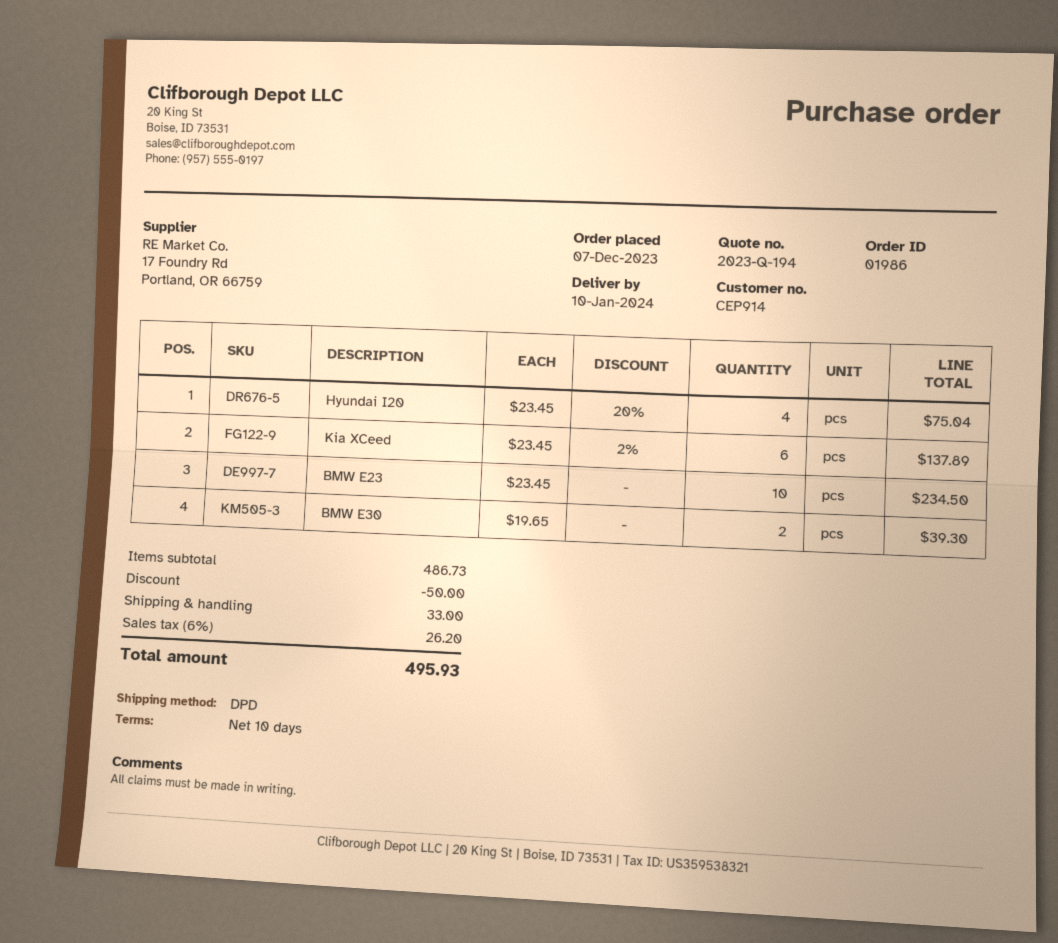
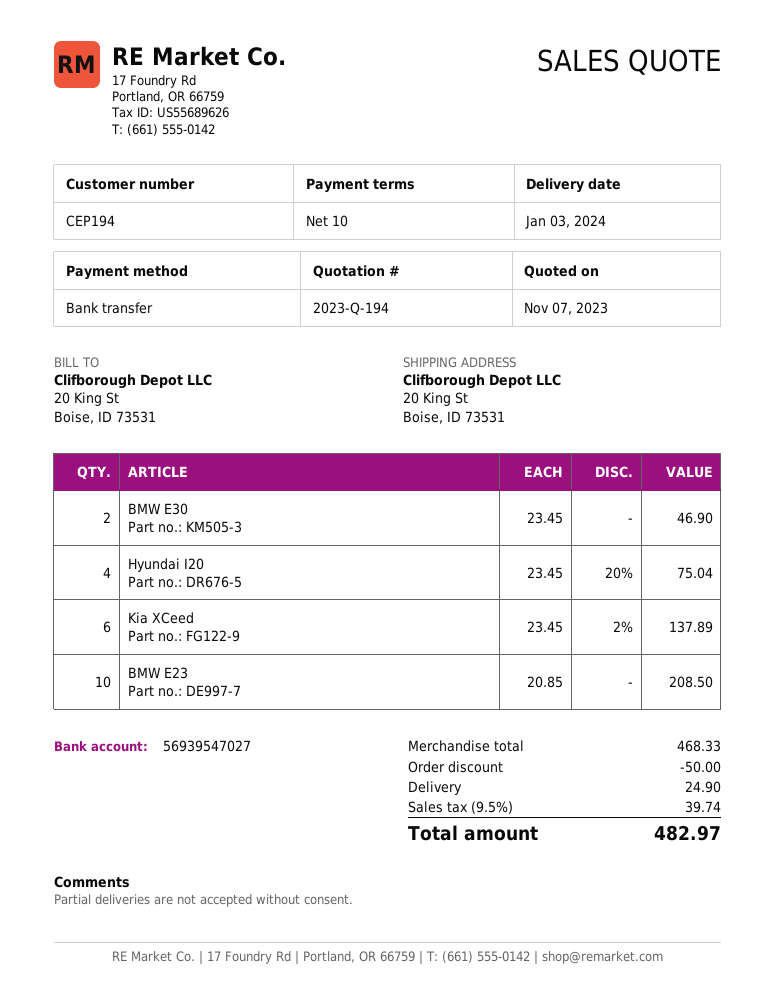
delivery date: 2024-01-10 -> 2024-01-03
customer number: CEP914 -> CEP194
BMW E23: 10 x 23.45 = 234.50 -> 10 x 20.85 = 208.50
BMW E30: 2 x 19.65 = 39.30 -> 2 x 23.45 = 46.90
subtotal: 486.73 -> 468.33
shipping: 33.00 -> 24.90
tax: 6% = 26.20 -> 9.5% = 39.74
total: 495.93 -> 482.97

